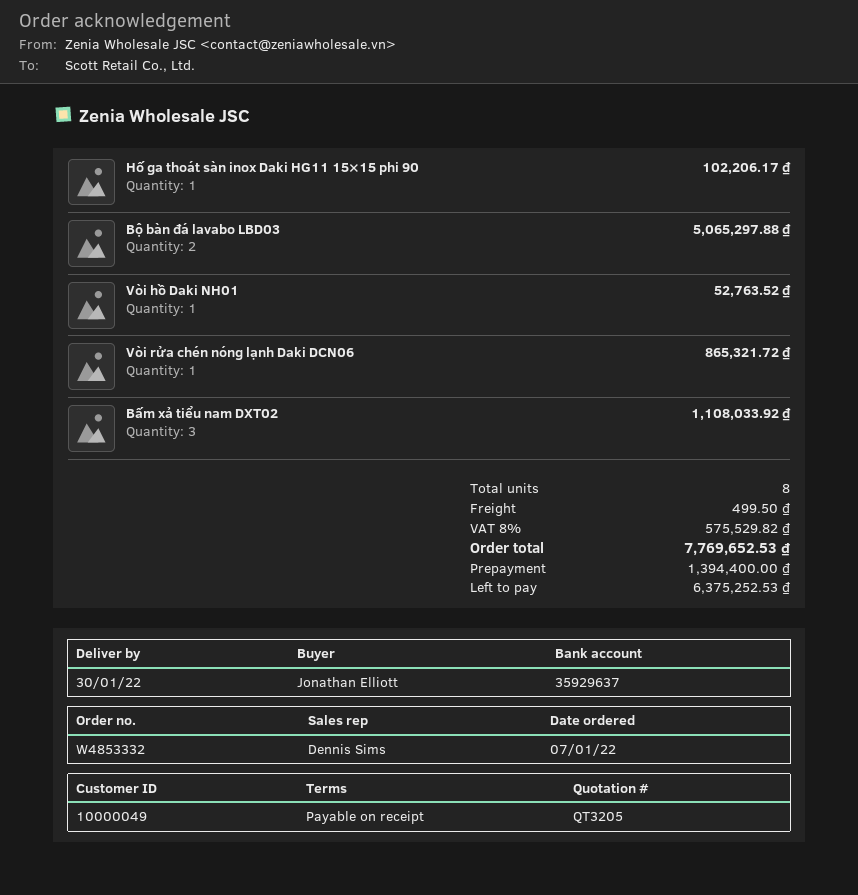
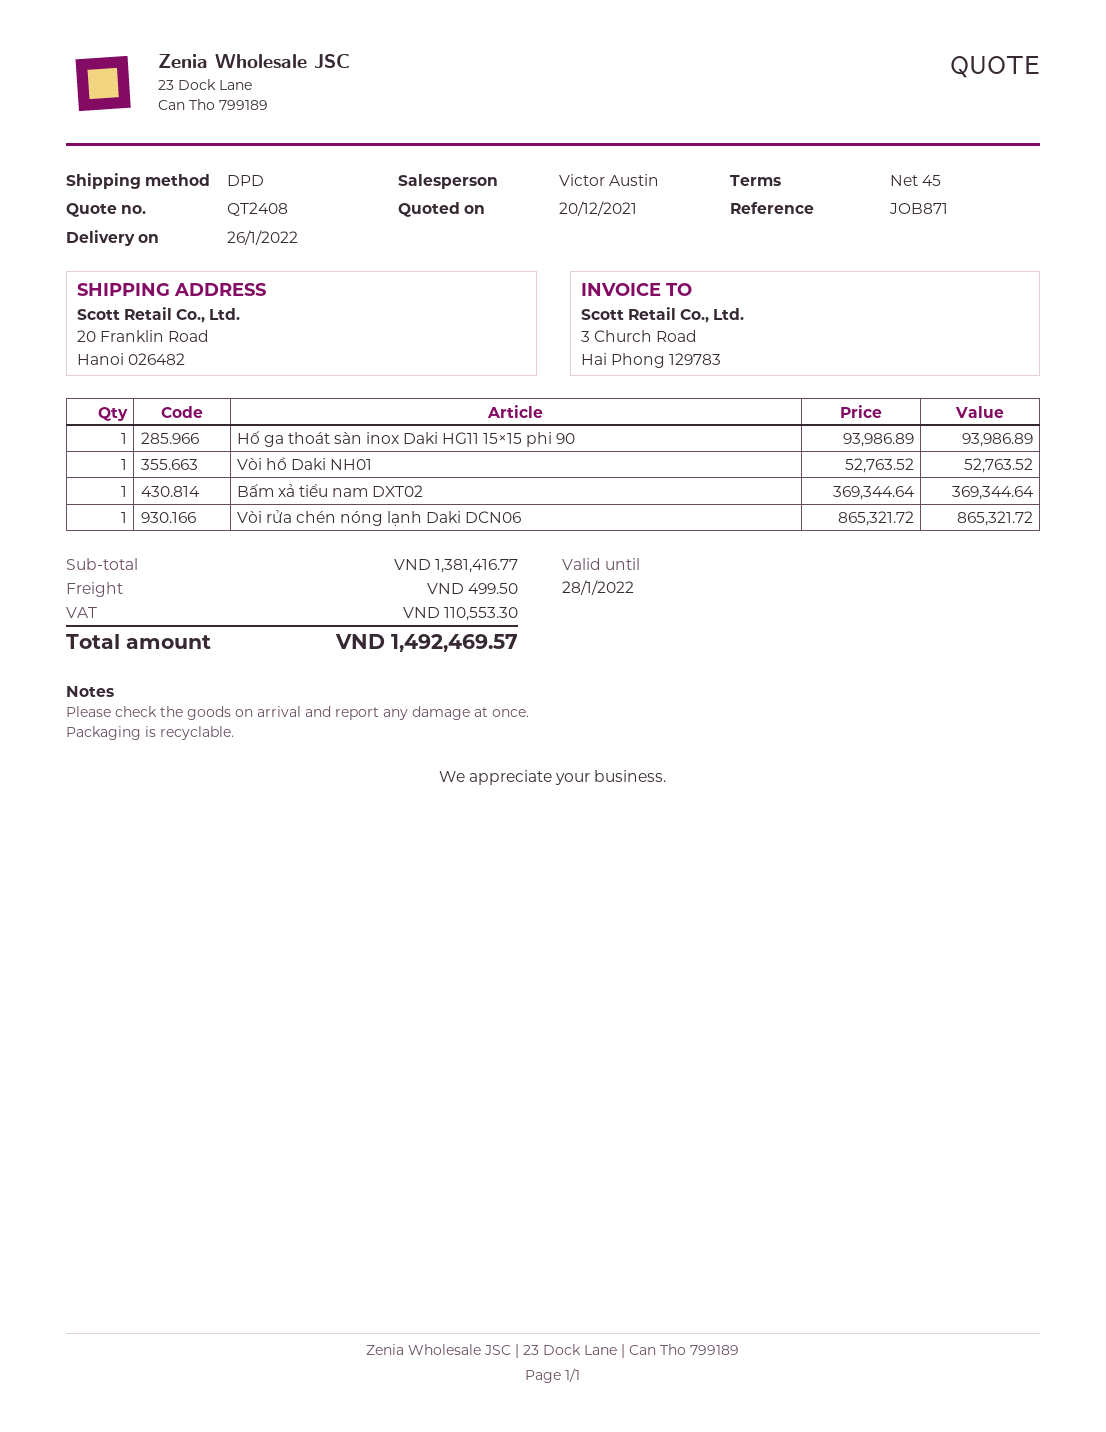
quote number: QT3205 -> QT2408
delivery date: 2022-01-30 -> 2022-01-26
payment terms: on receipt -> 45 days
sales rep: Dennis Sims -> Victor Austin
Hố ga thoát sàn inox Daki HG11 15×15 phi 90: 1 for 102206.17 -> 1 for 93986.89
Bộ bàn đá lavabo LBD03: 2 for 5065297.88 -> none
Bấm xả tiểu nam DXT02: 3 for 1108033.92 -> 1 for 369344.64
tax: 575529.82 -> 110553.30
total: 7769652.53 -> 1492469.57

